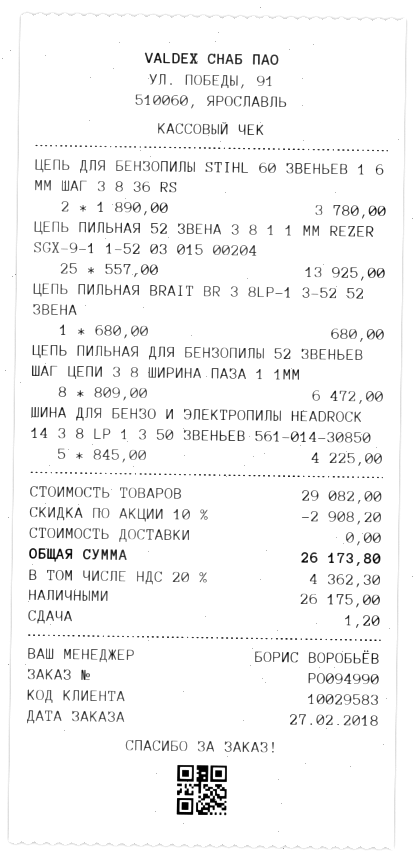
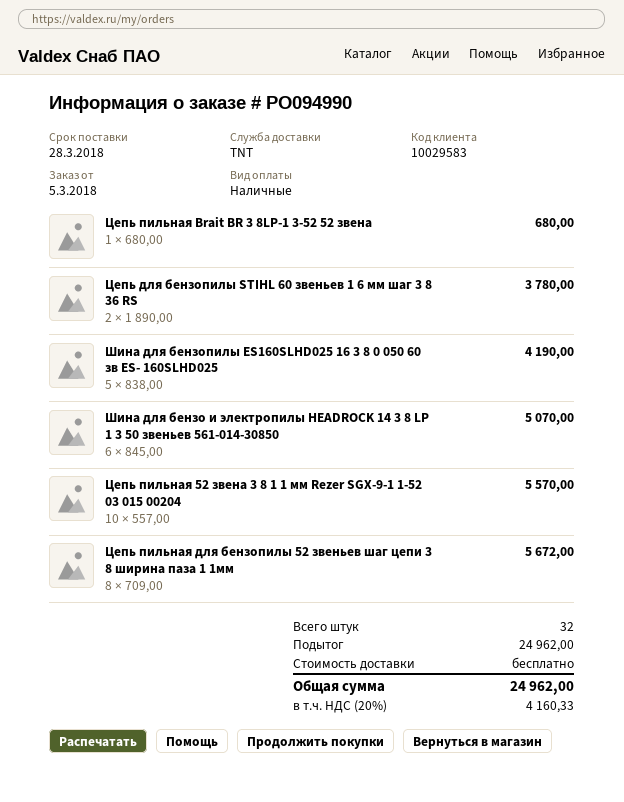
order date: 2018-02-27 -> 2018-03-05
ЦЕПЬ ПИЛЬНАЯ 52 ЗВЕНА 3 8 1 1 ММ REZER SGX-9-1 1-52 03 015 00204: 25 x 557.00 = 13925.00 -> 10 x 557.00 = 5570.00
ЦЕПЬ ПИЛЬНАЯ ДЛЯ БЕНЗОПИЛЫ 52 ЗВЕНЬЕВ ШАГ ЦЕПИ 3 8 ШИРИНА ПАЗА 1 1ММ: 8 x 809.00 = 6472.00 -> 8 x 709.00 = 5672.00
ШИНА ДЛЯ БЕНЗО И ЭЛЕКТРОПИЛЫ HEADROCK 14 3 8 LP 1 3 50 ЗВЕНЬЕВ 561-014-30850: 5 x 845.00 = 4225.00 -> 6 x 845.00 = 5070.00
Шина для бензопилы ES160SLHD025 16 3 8 0 050 60 зв ES- 160SLHD025: none -> 5 x 838.00 = 4190.00
subtotal: 29082.00 -> 24962.00
discount: 10% = 2908.20 -> none
tax: 20% = 4362.30 -> 20% = 4160.33
total: 26173.80 -> 24962.00

